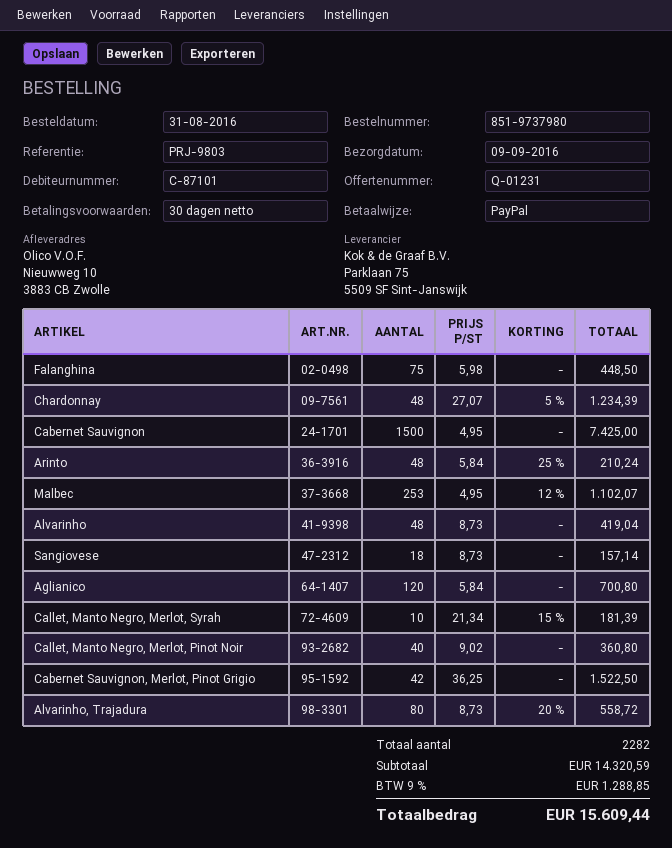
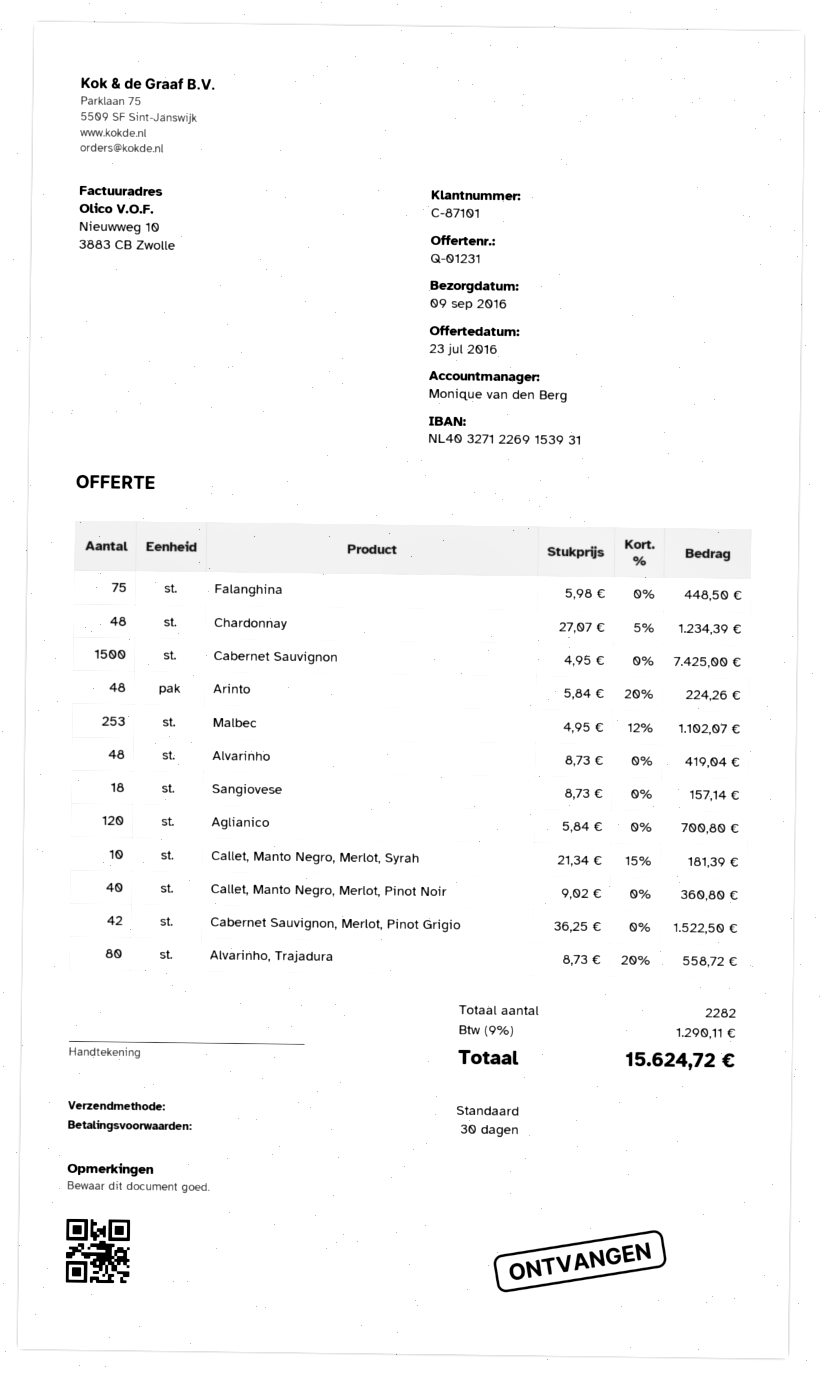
Arinto: 48 x 5.84 - 25% = 210.24 -> 48 x 5.84 - 20% = 224.26
tax: 9% = 1288.85 -> 9% = 1290.11
total: 15609.44 -> 15624.72

